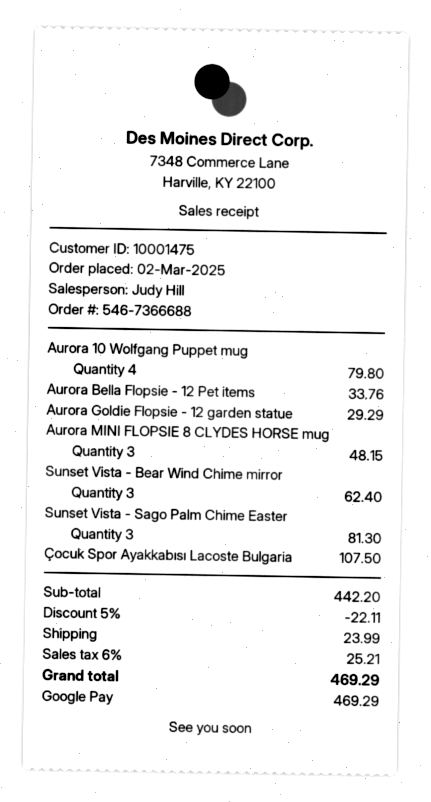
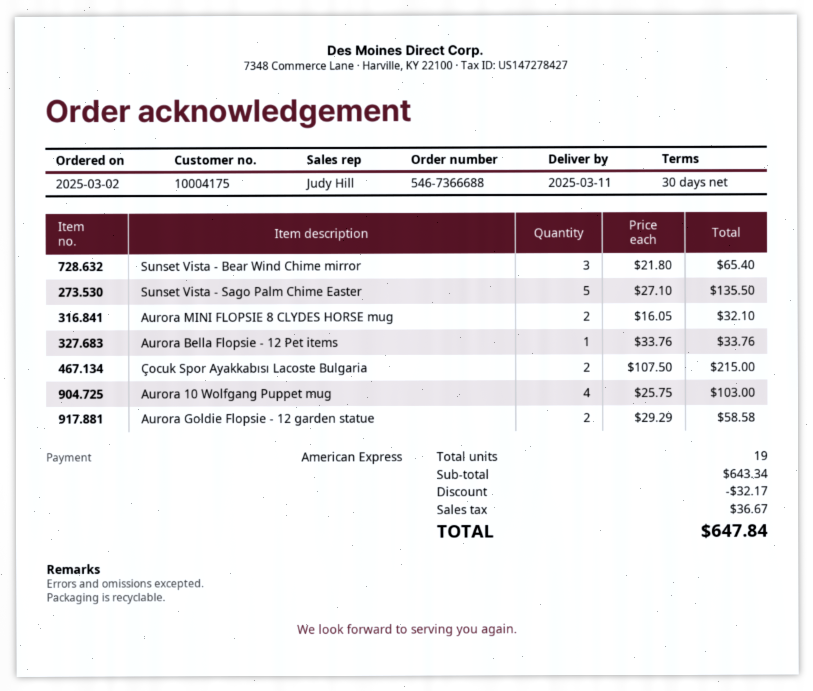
customer number: 10001475 -> 10004175
payment method: Google Pay -> American Express
Aurora 10 Wolfgang Puppet mug: 4 for 79.80 -> 4 for 103.00
Aurora Goldie Flopsie - 12 garden statue: 1 for 29.29 -> 2 for 58.58
Aurora MINI FLOPSIE 8 CLYDES HORSE mug: 3 for 48.15 -> 2 for 32.10
Sunset Vista - Bear Wind Chime mirror: 3 for 62.40 -> 3 for 65.40
Sunset Vista - Sago Palm Chime Easter: 3 for 81.30 -> 5 for 135.50
Çocuk Spor Ayakkabısı Lacoste Bulgaria: 1 for 107.50 -> 2 for 215.00
subtotal: 442.20 -> 643.34
discount: 22.11 -> 32.17
shipping: 23.99 -> none
tax: 25.21 -> 36.67
total: 469.29 -> 647.84

